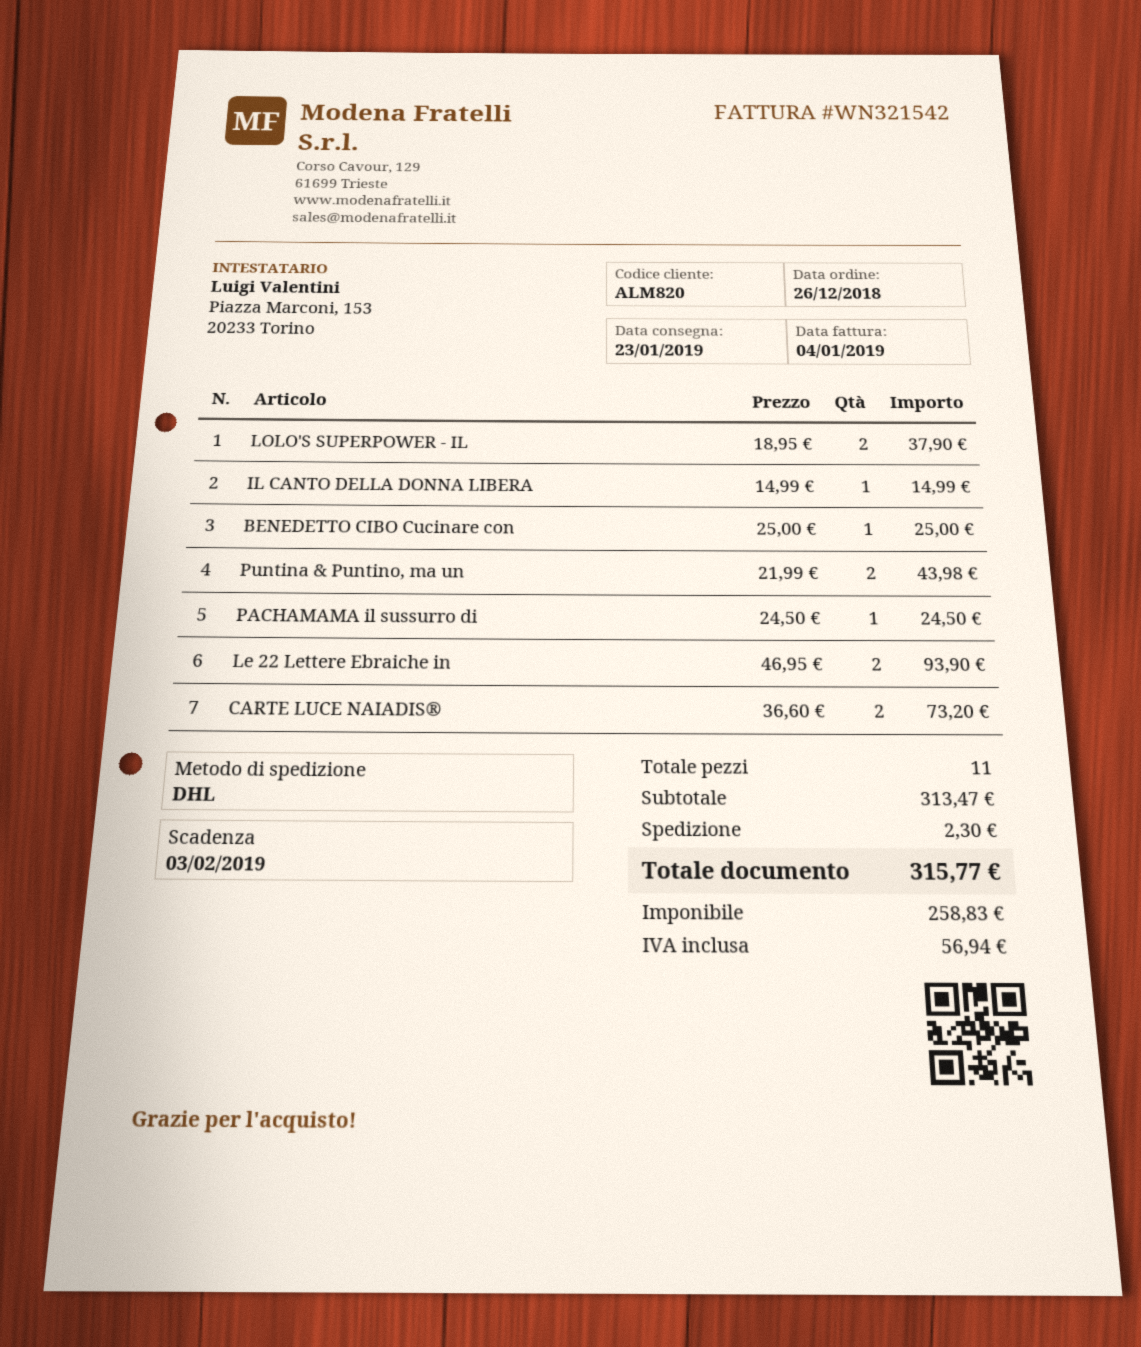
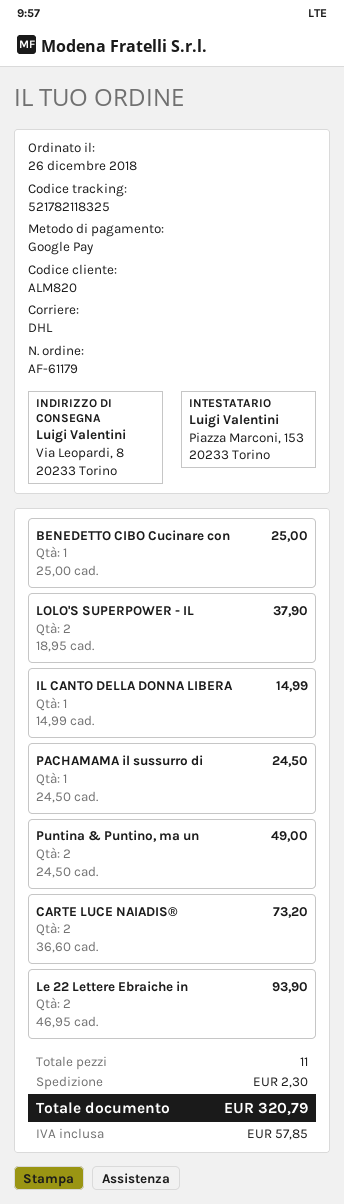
Puntina & Puntino, ma un: 2 x 21.99 = 43.98 -> 2 x 24.50 = 49.00
tax: 56.94 -> 57.85
total: 315.77 -> 320.79

